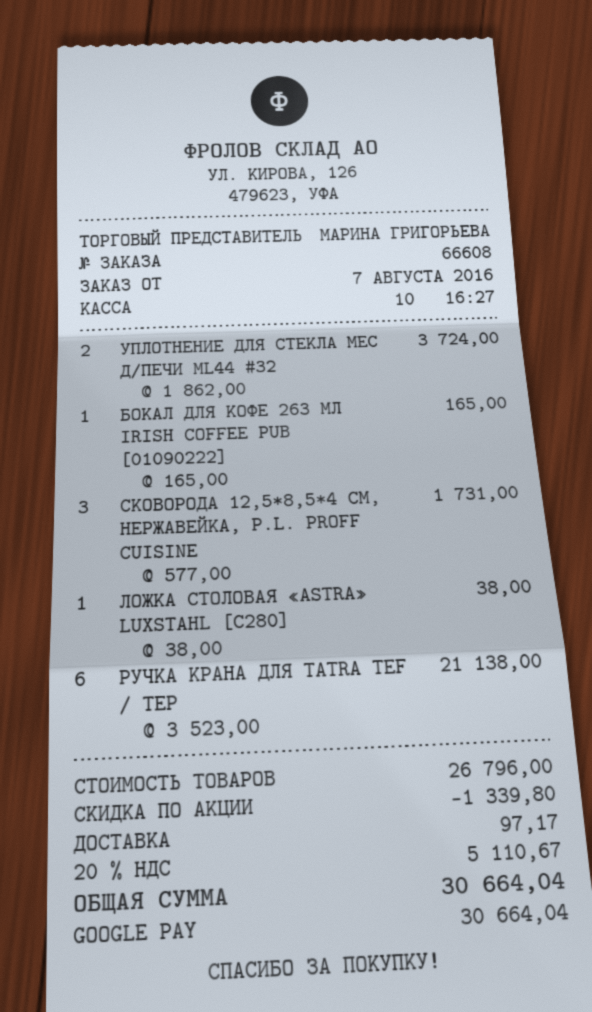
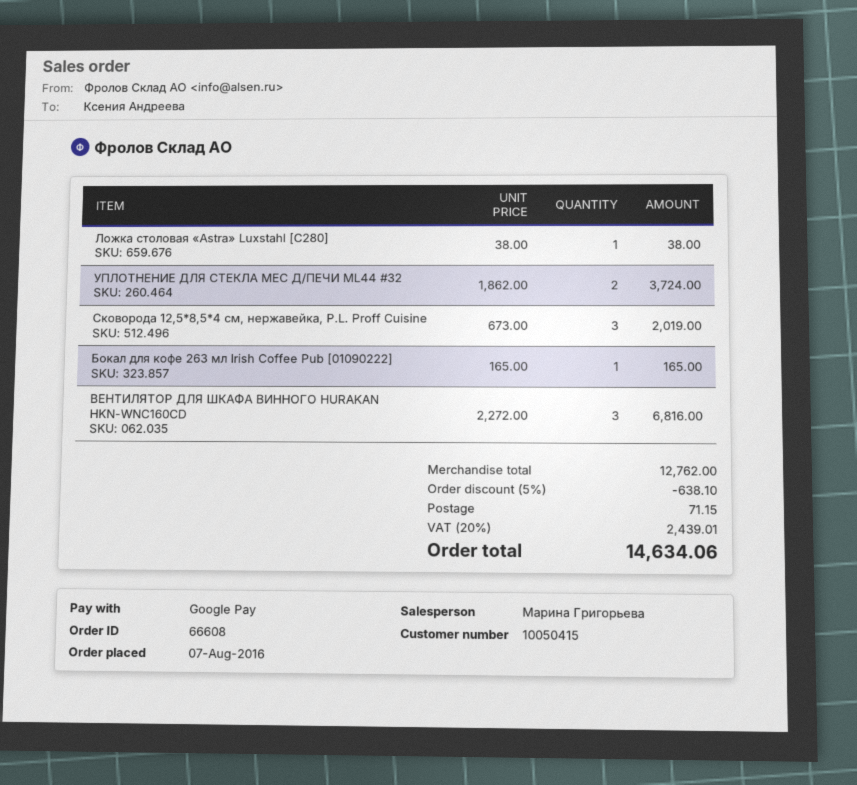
СКОВОРОДА 12,5*8,5*4 СМ, НЕРЖАВЕЙКА, P.L. PROFF CUISINE: 3 x 577.00 = 1731.00 -> 3 x 673.00 = 2019.00
РУЧКА КРАНА ДЛЯ TATRA TEF / TEP: 6 x 3523.00 = 21138.00 -> none
ВЕНТИЛЯТОР ДЛЯ ШКАФА ВИННОГО HURAKAN HKN-WNC160CD: none -> 3 x 2272.00 = 6816.00
subtotal: 26796.00 -> 12762.00
discount: 1339.80 -> 638.10
shipping: 97.17 -> 71.15
tax: 20% = 5110.67 -> 20% = 2439.01
total: 30664.04 -> 14634.06

